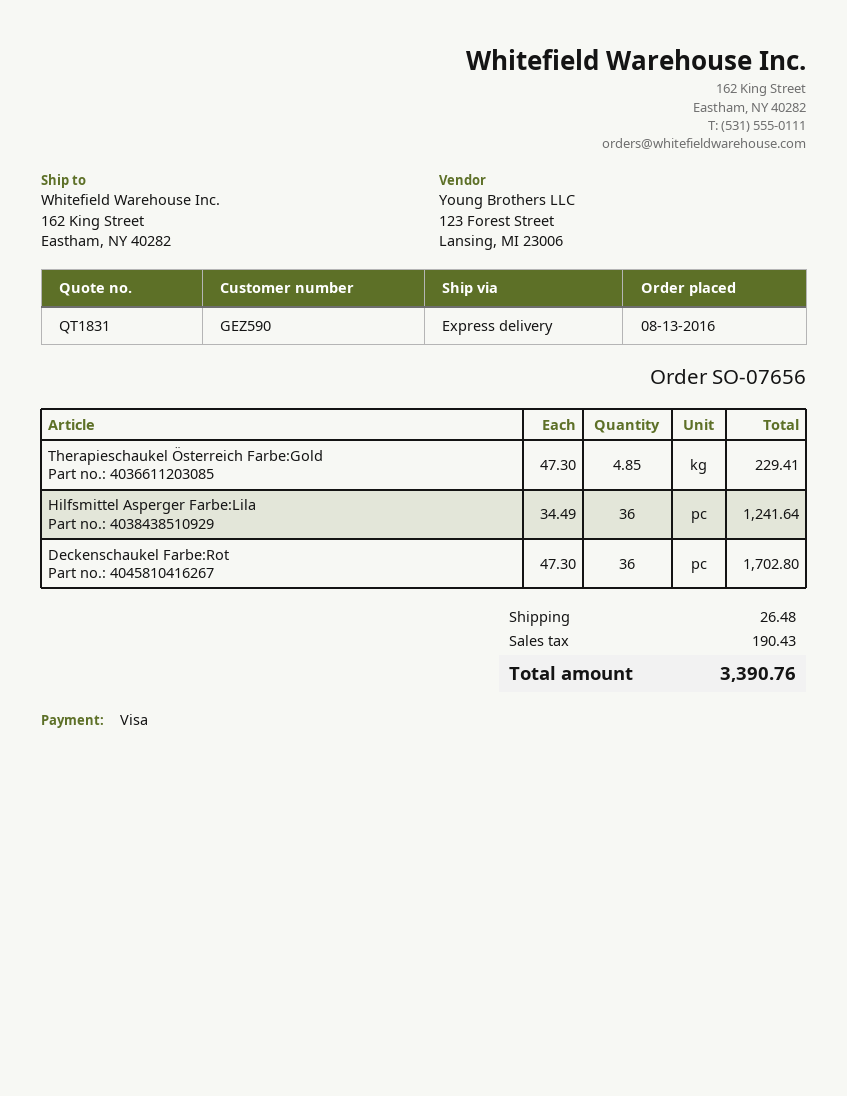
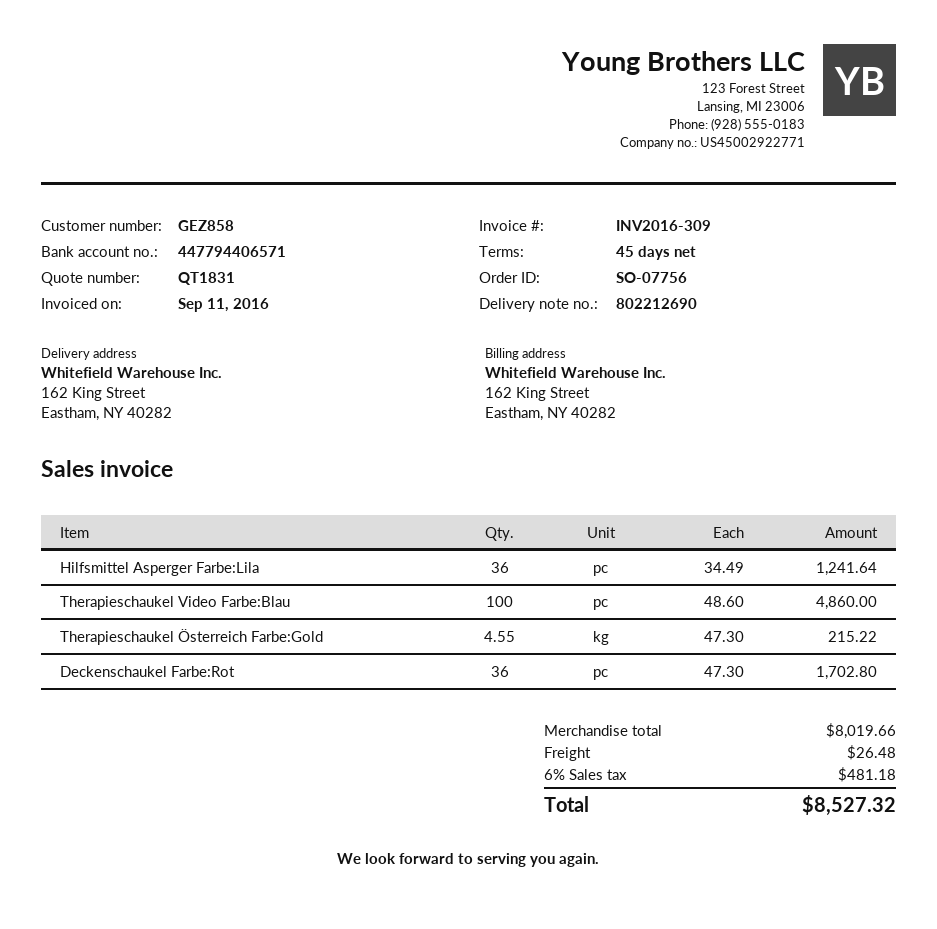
order number: SO-07656 -> SO-07756
customer number: GEZ590 -> GEZ858
Therapieschaukel Österreich Farbe:Gold: 4.85 x 47.30 = 229.41 -> 4.55 x 47.30 = 215.22
Therapieschaukel Video Farbe:Blau: none -> 100 x 48.60 = 4860.00
tax: 190.43 -> 481.18
total: 3390.76 -> 8527.32

